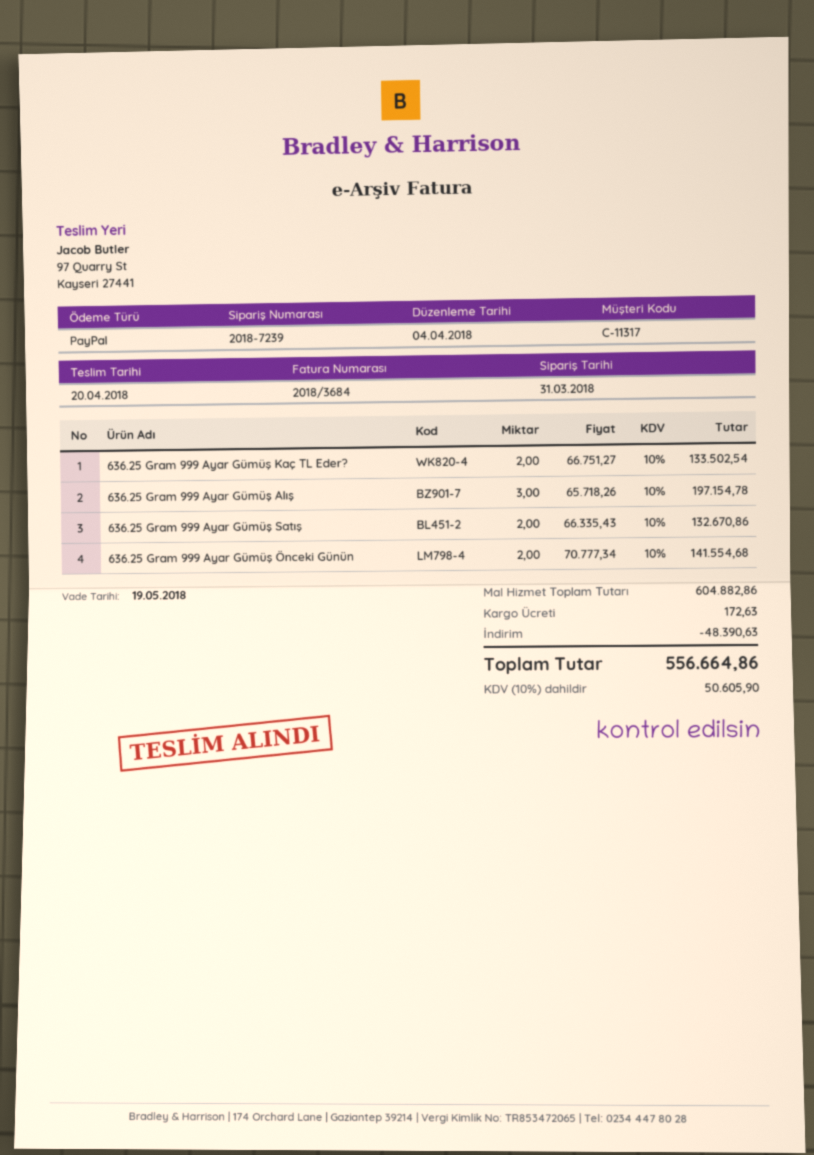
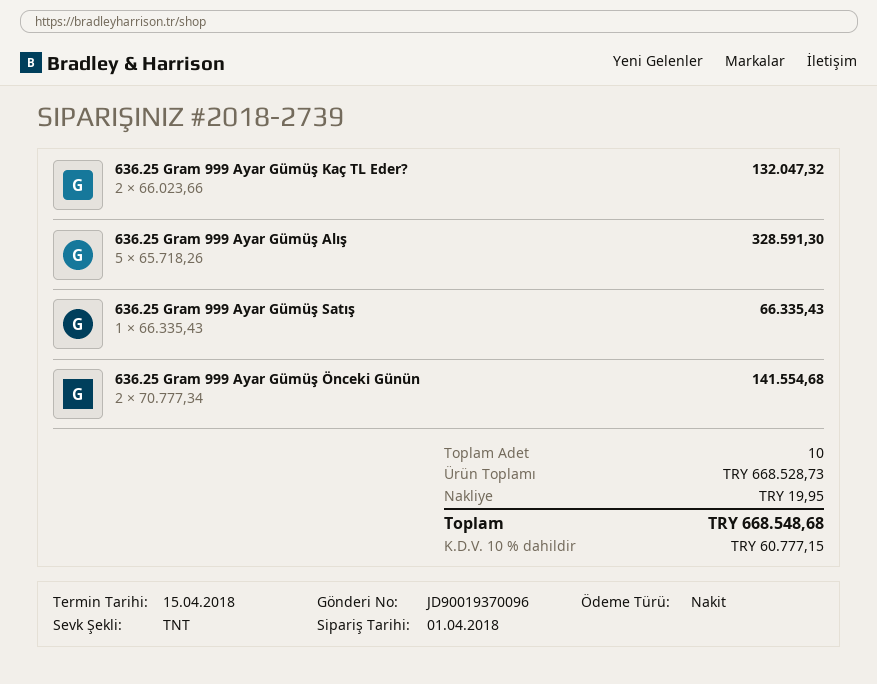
order number: 2018-7239 -> 2018-2739
order date: 2018-03-31 -> 2018-04-01
delivery date: 2018-04-20 -> 2018-04-15
payment method: PayPal -> cash
636.25 Gram 999 Ayar Gümüş Kaç TL Eder?: 2 x 66751.27 = 133502.54 -> 2 x 66023.66 = 132047.32
636.25 Gram 999 Ayar Gümüş Alış: 3 x 65718.26 = 197154.78 -> 5 x 65718.26 = 328591.30
636.25 Gram 999 Ayar Gümüş Satış: 2 x 66335.43 = 132670.86 -> 1 x 66335.43 = 66335.43
subtotal: 604882.86 -> 668528.73
discount: 48390.63 -> none
shipping: 172.63 -> 19.95
tax: 10% = 50605.90 -> 10% = 60777.15
total: 556664.86 -> 668548.68

